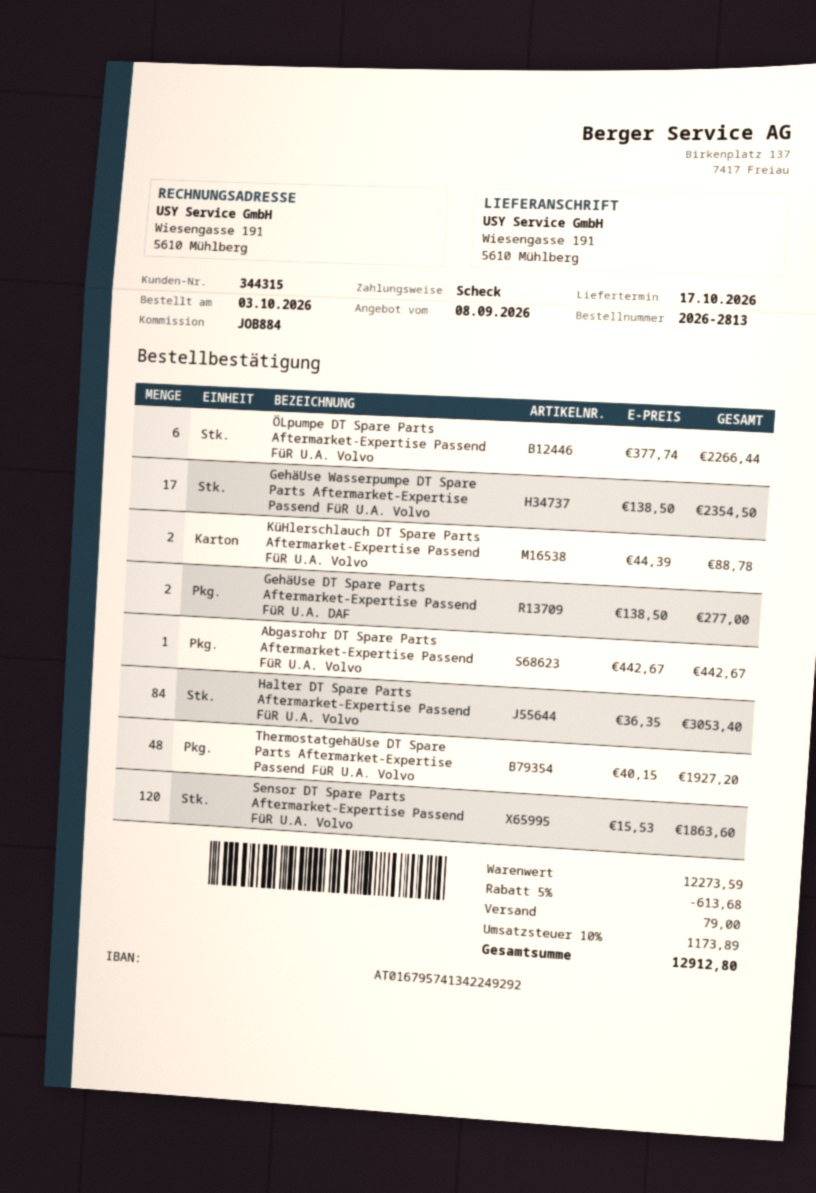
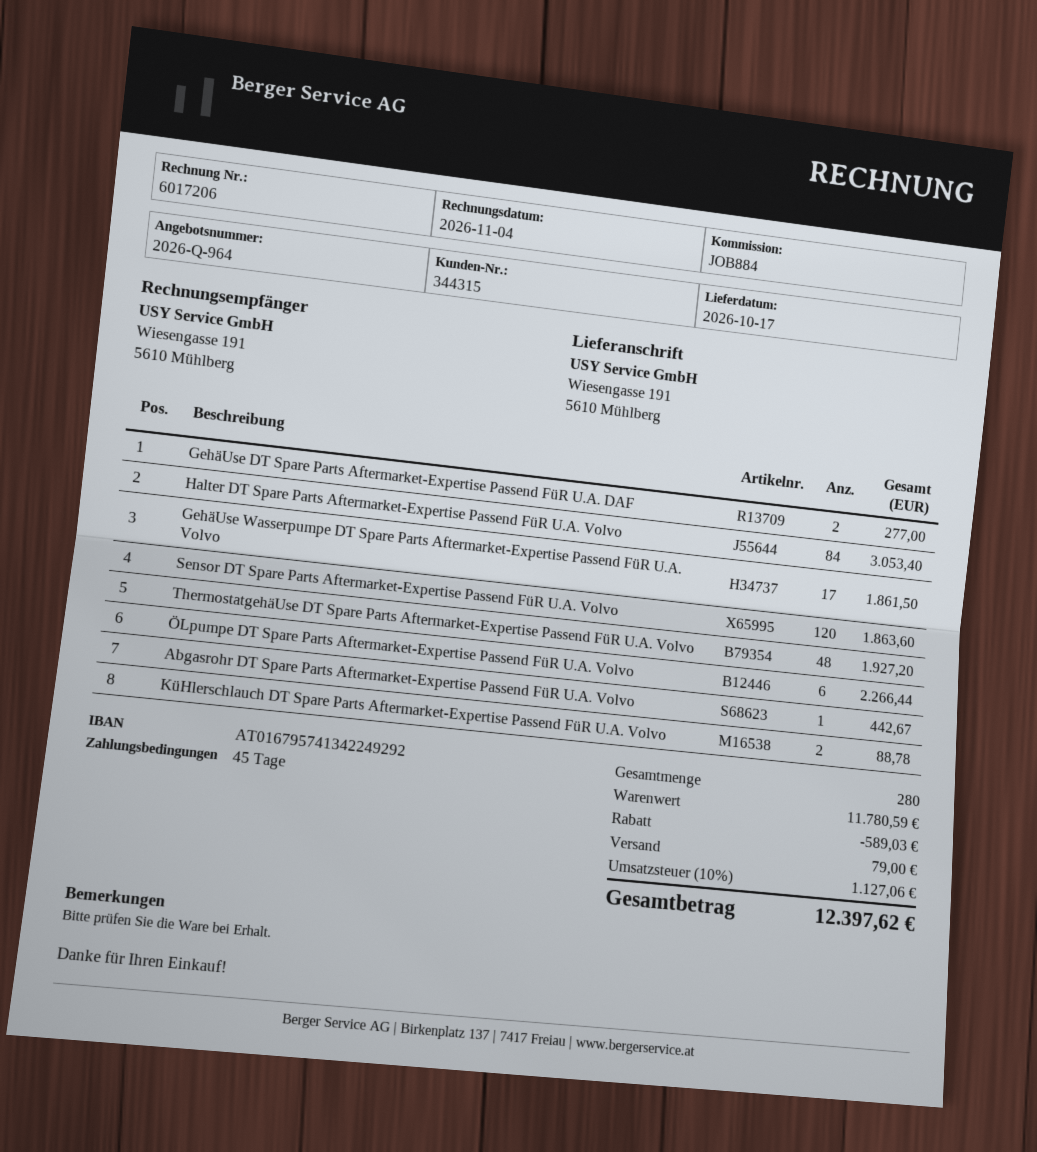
GehäUse Wasserpumpe DT Spare Parts Aftermarket-Expertise Passend FüR U.A. Volvo: 17 for 2354.50 -> 17 for 1861.50
subtotal: 12273.59 -> 11780.59
discount: 613.68 -> 589.03
tax: 10% = 1173.89 -> 10% = 1127.06
total: 12912.80 -> 12397.62

